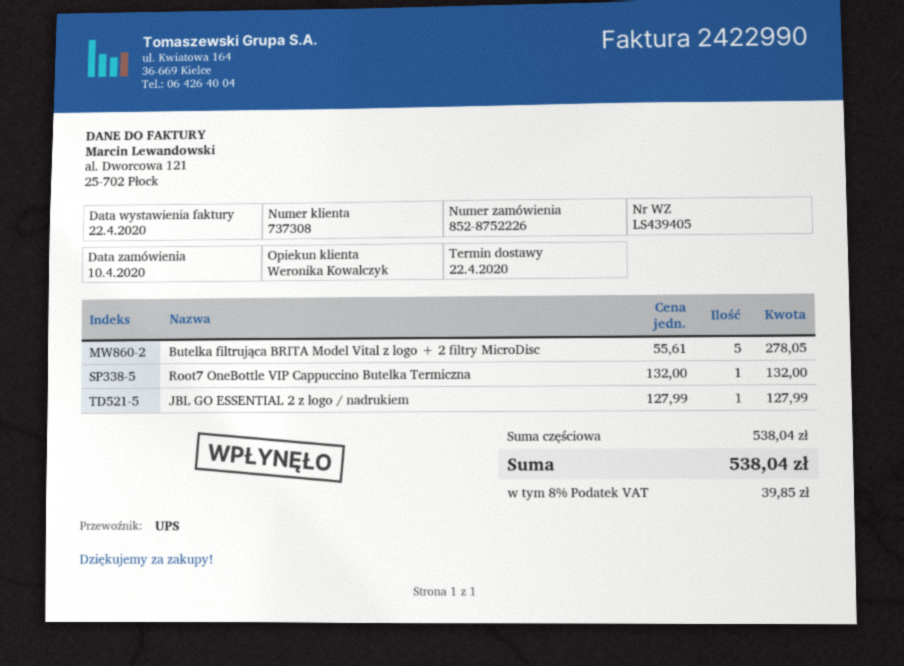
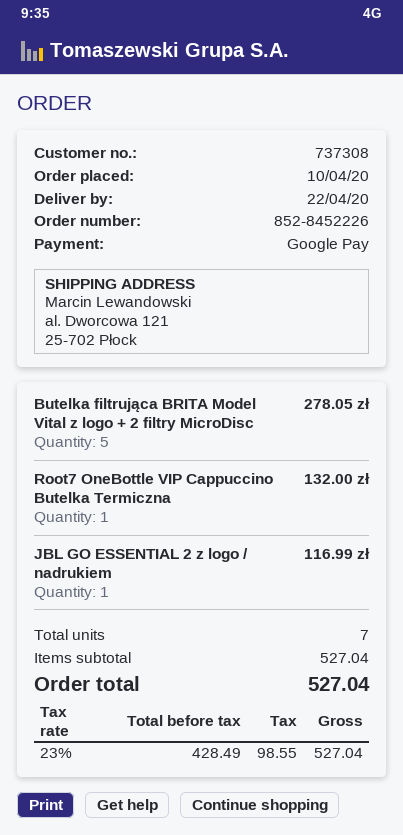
order number: 852-8752226 -> 852-8452226
JBL GO ESSENTIAL 2 z logo / nadrukiem: 1 for 127.99 -> 1 for 116.99
subtotal: 538.04 -> 527.04
tax: 8% = 39.85 -> 23% = 98.55
total: 538.04 -> 527.04

